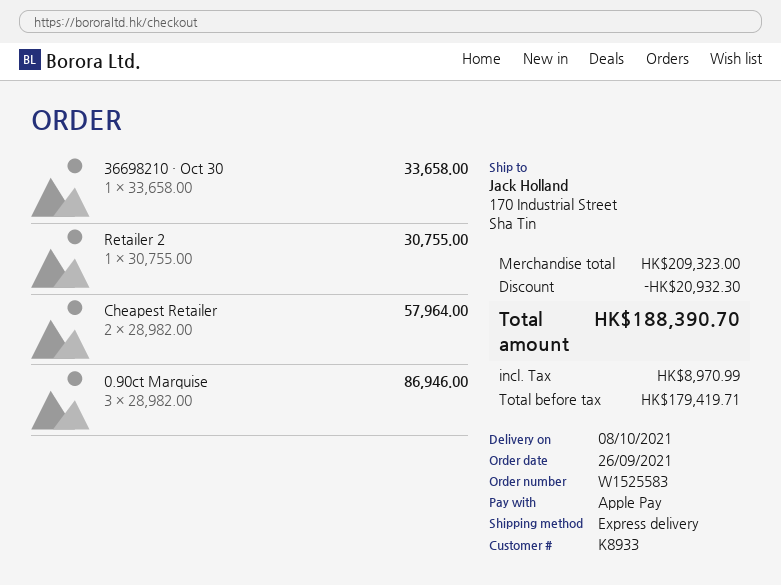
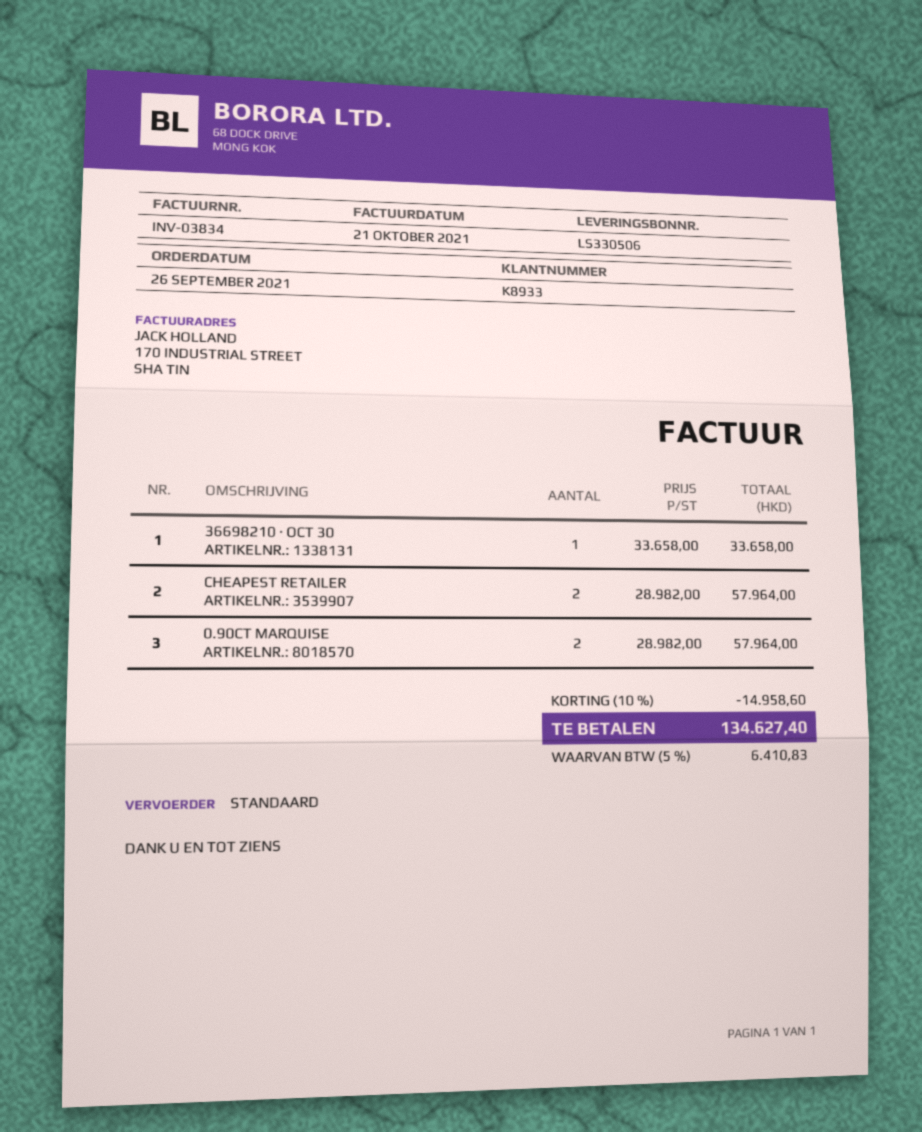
shipping method: express -> standard
Retailer 2: 1 x 30755.00 = 30755.00 -> none
0.90ct Marquise: 3 x 28982.00 = 86946.00 -> 2 x 28982.00 = 57964.00
discount: 20932.30 -> 14958.60
tax: 8970.99 -> 6410.83
total: 188390.70 -> 134627.40

